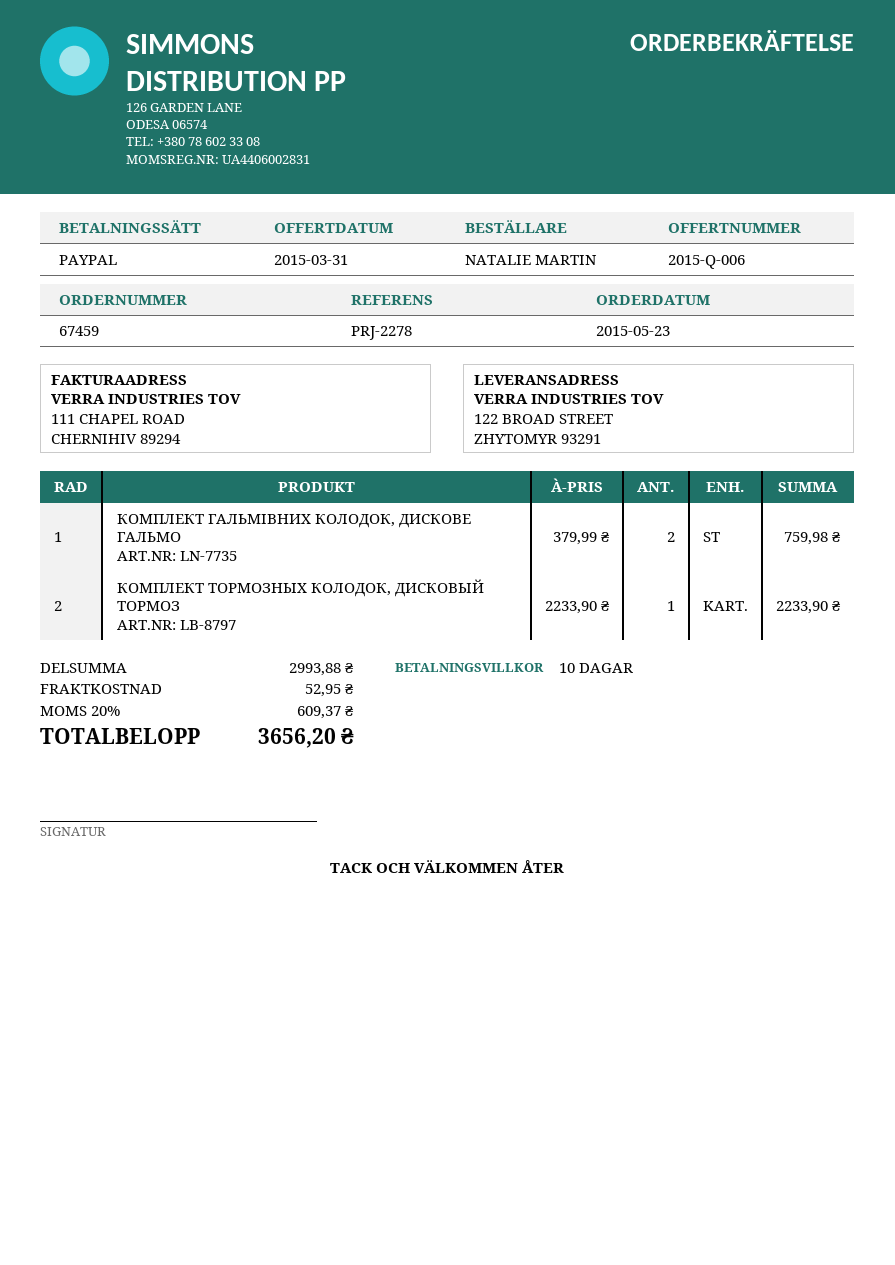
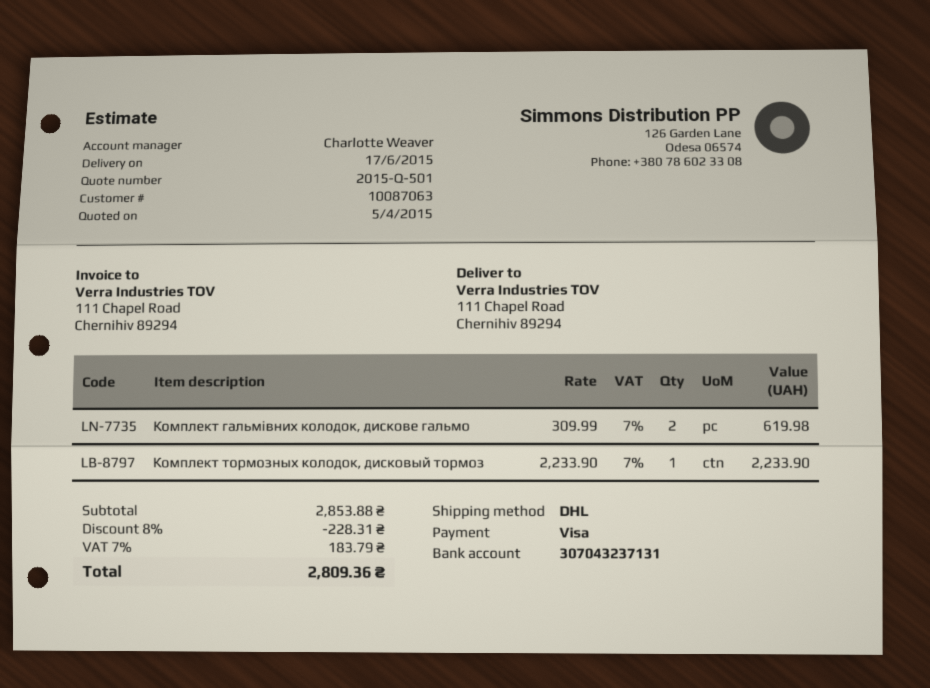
quote number: 2015-Q-006 -> 2015-Q-501
quote date: 2015-03-31 -> 2015-04-05
payment method: PayPal -> Visa
ship to: 122 BROAD STREET, ZHYTOMYR 93291 -> 111 Chapel Road, Chernihiv 89294
КОМПЛЕКТ ГАЛЬМІВНИХ КОЛОДОК, ДИСКОВЕ ГАЛЬМО: 2 x 379.99 = 759.98 -> 2 x 309.99 = 619.98
subtotal: 2993.88 -> 2853.88
discount: none -> 8% = 228.31
shipping: 52.95 -> none
tax: 20% = 609.37 -> 7% = 183.79
total: 3656.20 -> 2809.36

